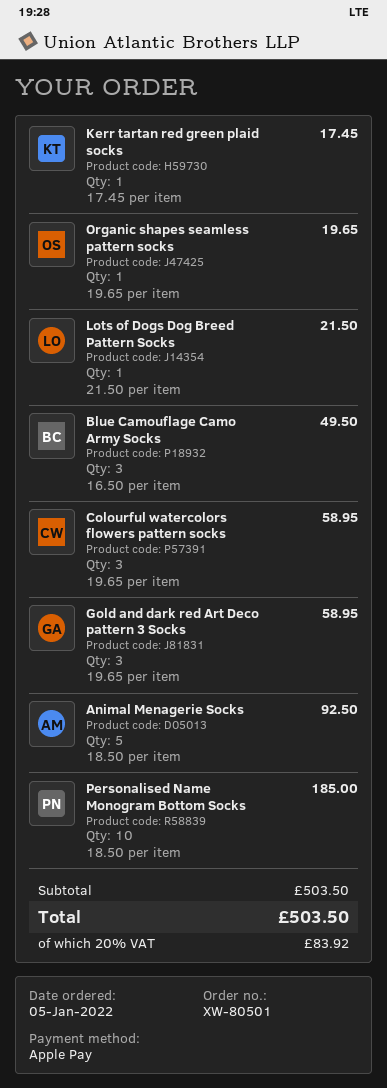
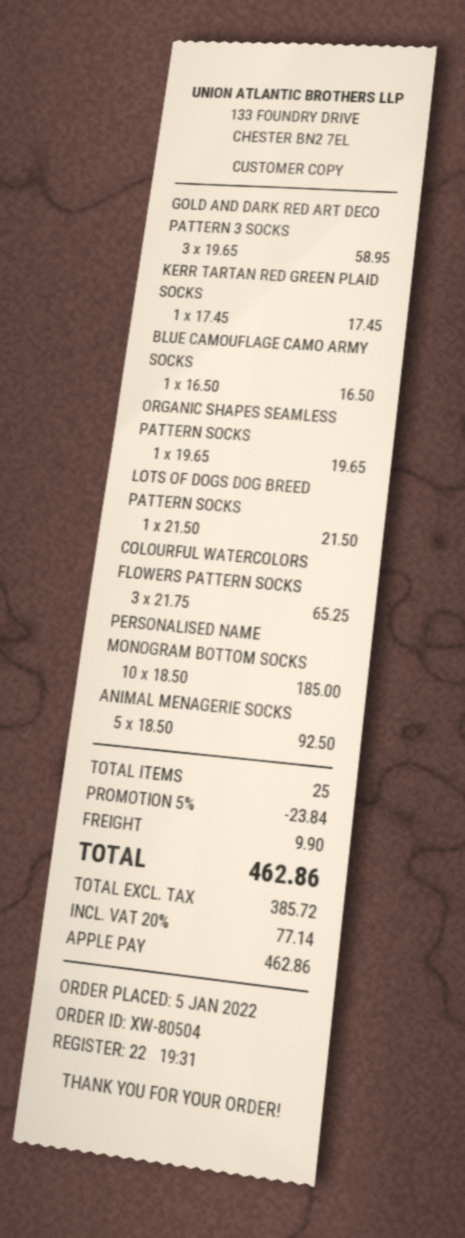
order number: XW-80501 -> XW-80504
Blue Camouflage Camo Army Socks: 3 x 16.50 = 49.50 -> 1 x 16.50 = 16.50
Colourful watercolors flowers pattern socks: 3 x 19.65 = 58.95 -> 3 x 21.75 = 65.25
discount: none -> 5% = 23.84
shipping: none -> 9.90
tax: 20% = 83.92 -> 20% = 77.14
total: 503.50 -> 462.86

